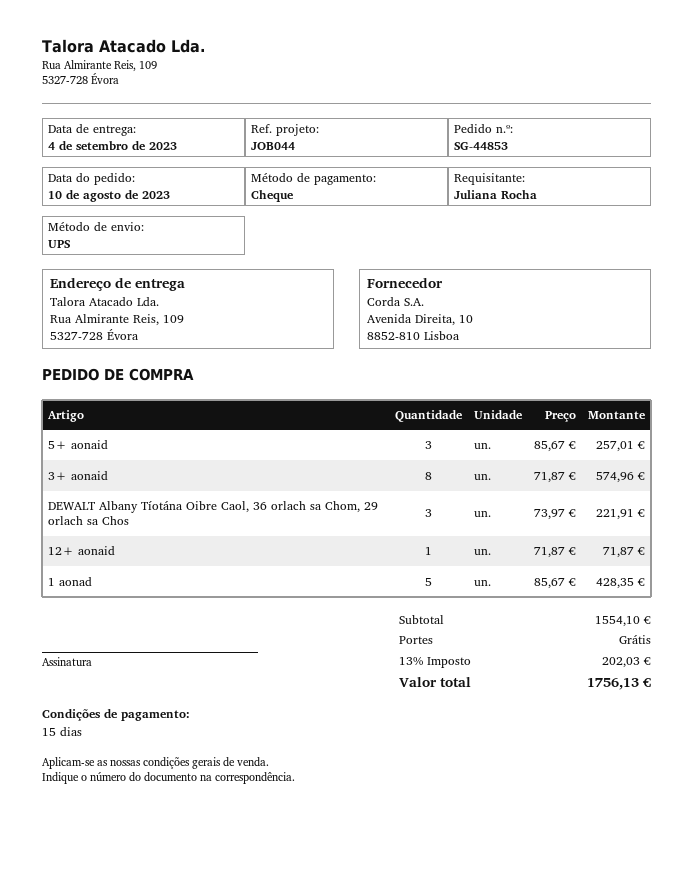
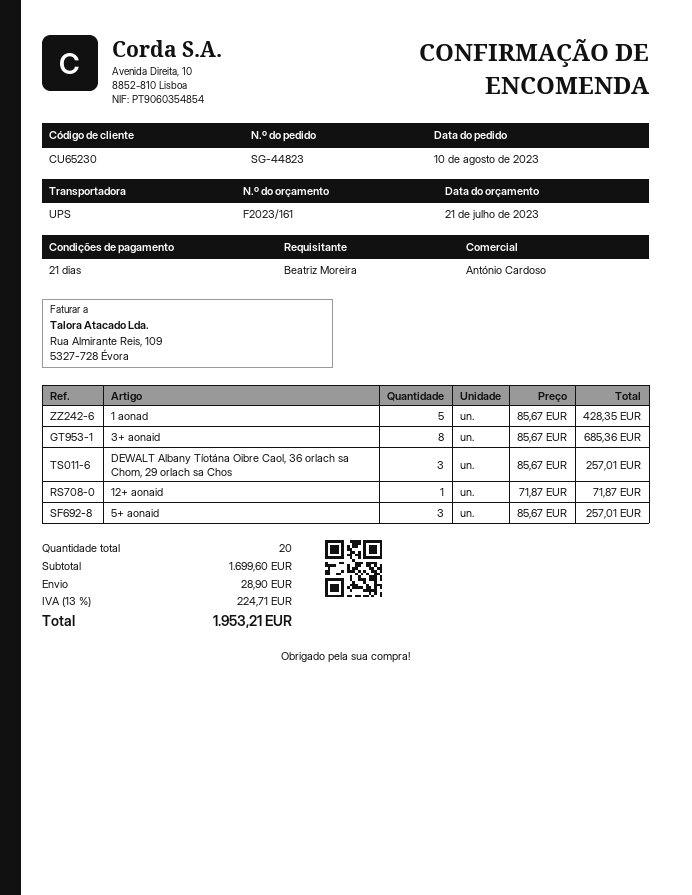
order number: SG-44853 -> SG-44823
payment terms: 15 days -> 21 days
ordered by: Juliana Rocha -> Beatriz Moreira
3+ aonaid: 8 x 71.87 = 574.96 -> 8 x 85.67 = 685.36
DEWALT Albany Tíotána Oibre Caol, 36 orlach sa Chom, 29 orlach sa Chos: 3 x 73.97 = 221.91 -> 3 x 85.67 = 257.01
subtotal: 1554.10 -> 1699.60
shipping: 0.00 -> 28.90
tax: 13% = 202.03 -> 13% = 224.71
total: 1756.13 -> 1953.21

